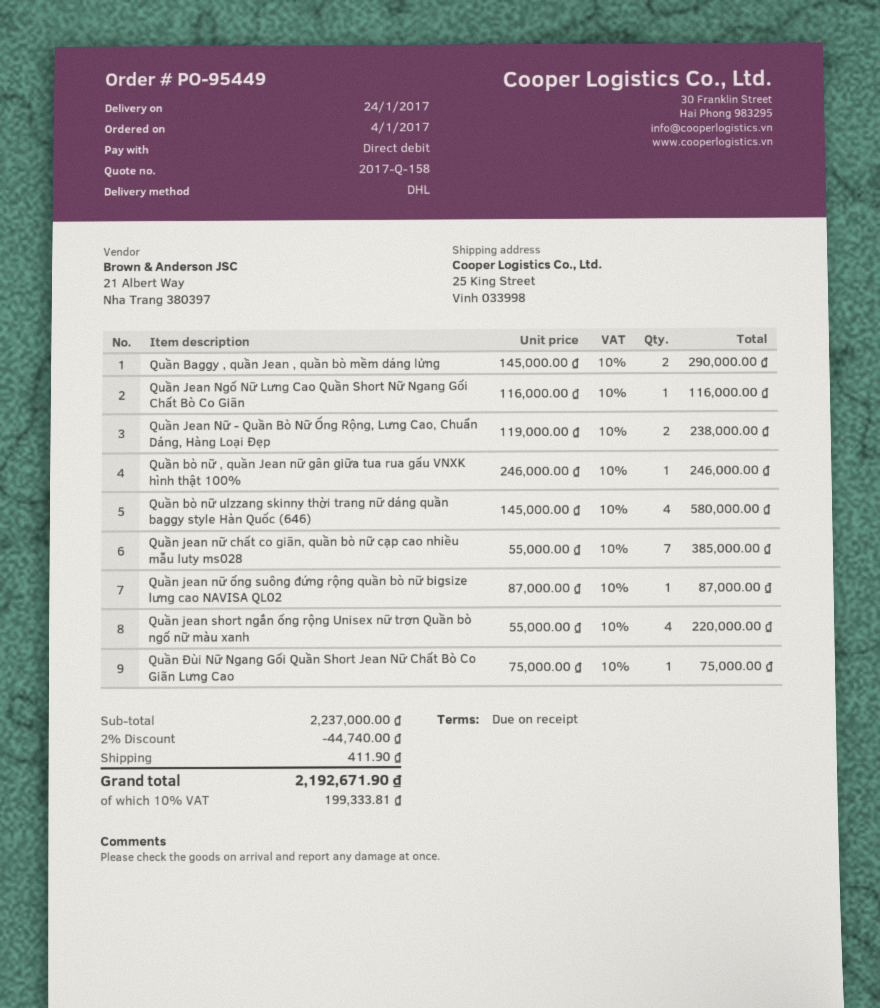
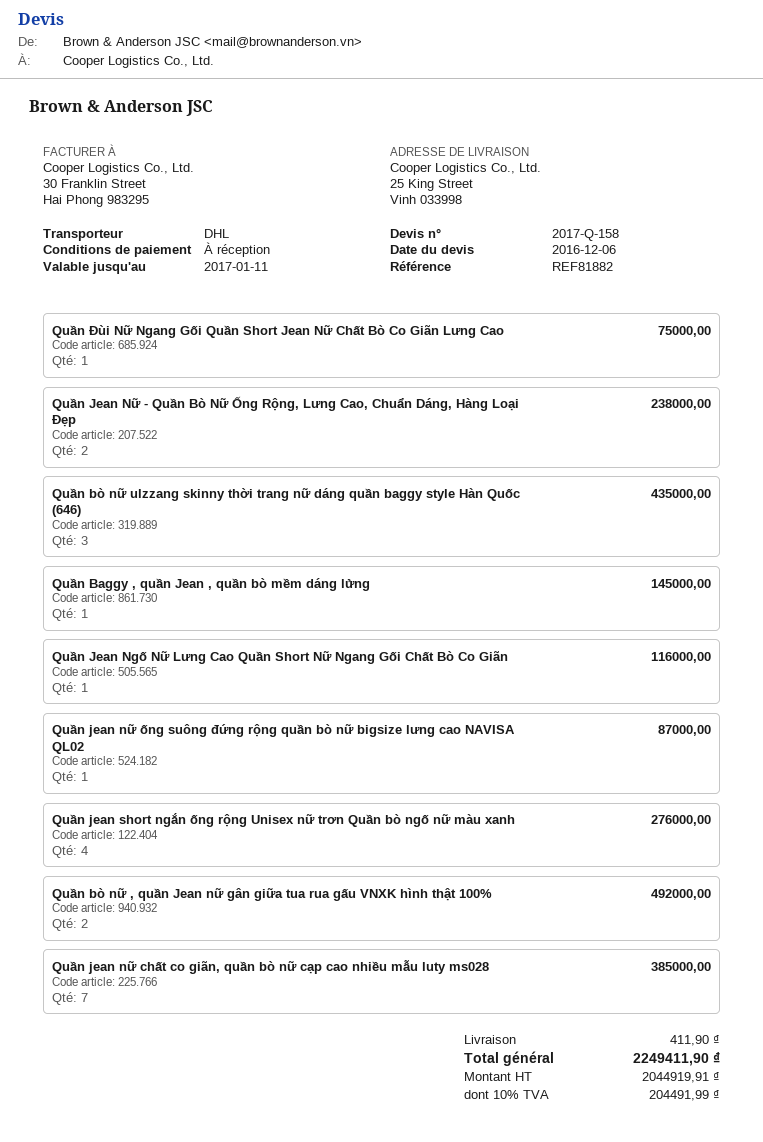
Quần Baggy , quần Jean , quần bò mềm dáng lửng: 2 for 290000.00 -> 1 for 145000.00
Quần bò nữ , quần Jean nữ gân giữa tua rua gấu VNXK hình thật 100%: 1 for 246000.00 -> 2 for 492000.00
Quần bò nữ ulzzang skinny thời trang nữ dáng quần baggy style Hàn Quốc (646): 4 for 580000.00 -> 3 for 435000.00
Quần jean short ngắn ống rộng Unisex nữ trơn Quần bò ngố nữ màu xanh: 4 for 220000.00 -> 4 for 276000.00
discount: 2% = 44740.00 -> none
tax: 10% = 199333.81 -> 10% = 204491.99
total: 2192671.90 -> 2249411.90

